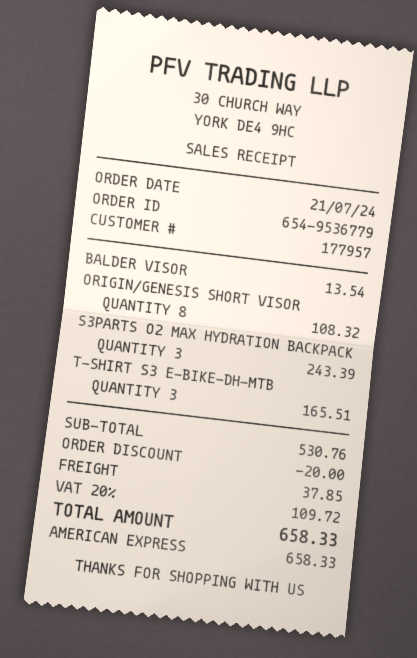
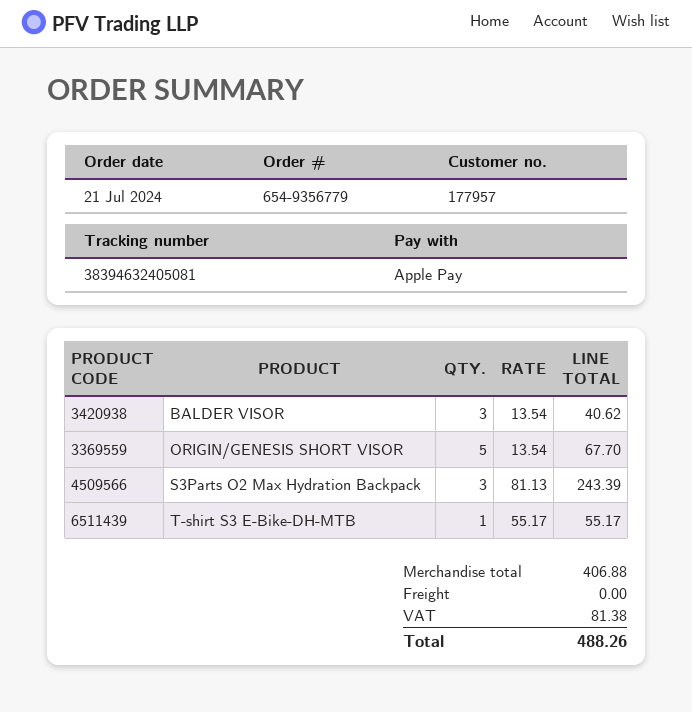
order number: 654-9536779 -> 654-9356779
payment method: American Express -> Apple Pay
BALDER VISOR: 1 for 13.54 -> 3 for 40.62
ORIGIN/GENESIS SHORT VISOR: 8 for 108.32 -> 5 for 67.70
T-SHIRT S3 E-BIKE-DH-MTB: 3 for 165.51 -> 1 for 55.17
subtotal: 530.76 -> 406.88
discount: 20.00 -> none
shipping: 37.85 -> 0.00
tax: 109.72 -> 81.38
total: 658.33 -> 488.26

